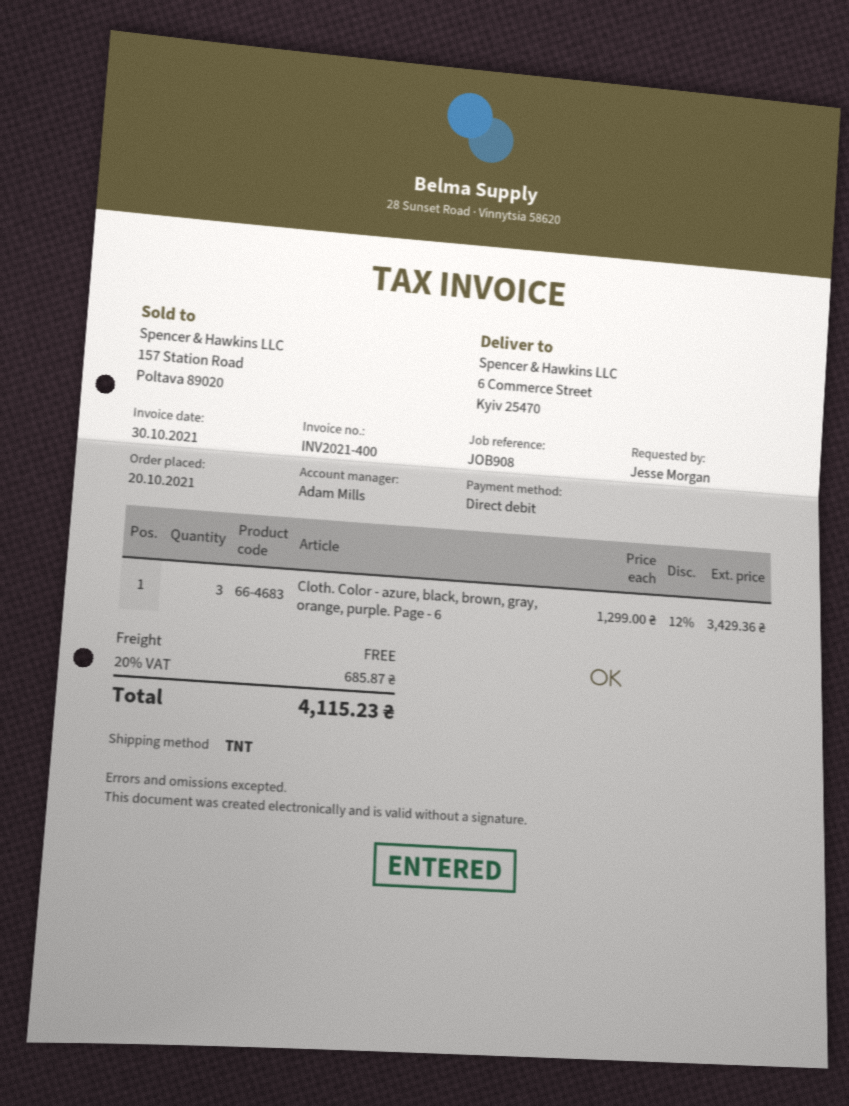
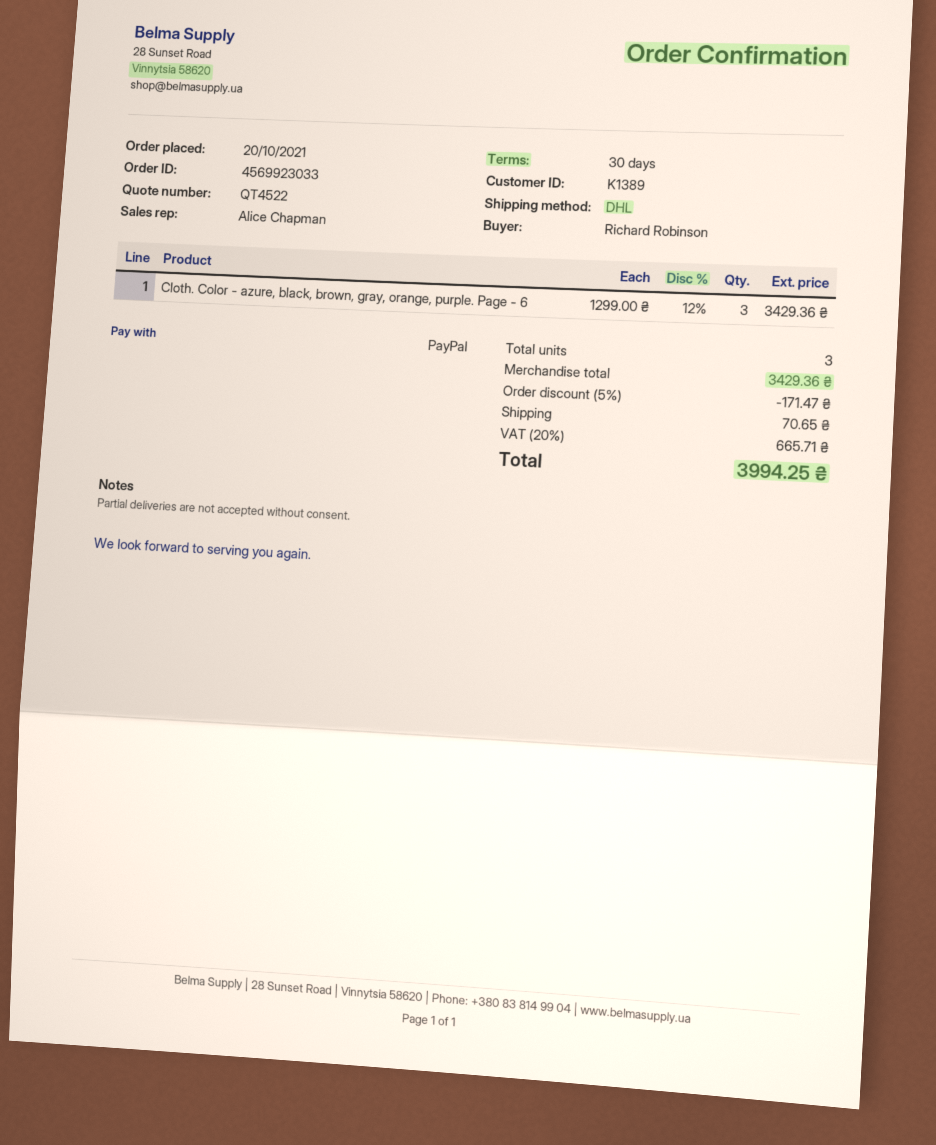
ordered by: Jesse Morgan -> Richard Robinson
sales rep: Adam Mills -> Alice Chapman
payment method: direct debit -> PayPal
shipping method: TNT -> DHL
discount: none -> 5% = 171.47
shipping: 0.00 -> 70.65
tax: 20% = 685.87 -> 20% = 665.71
total: 4115.23 -> 3994.25

